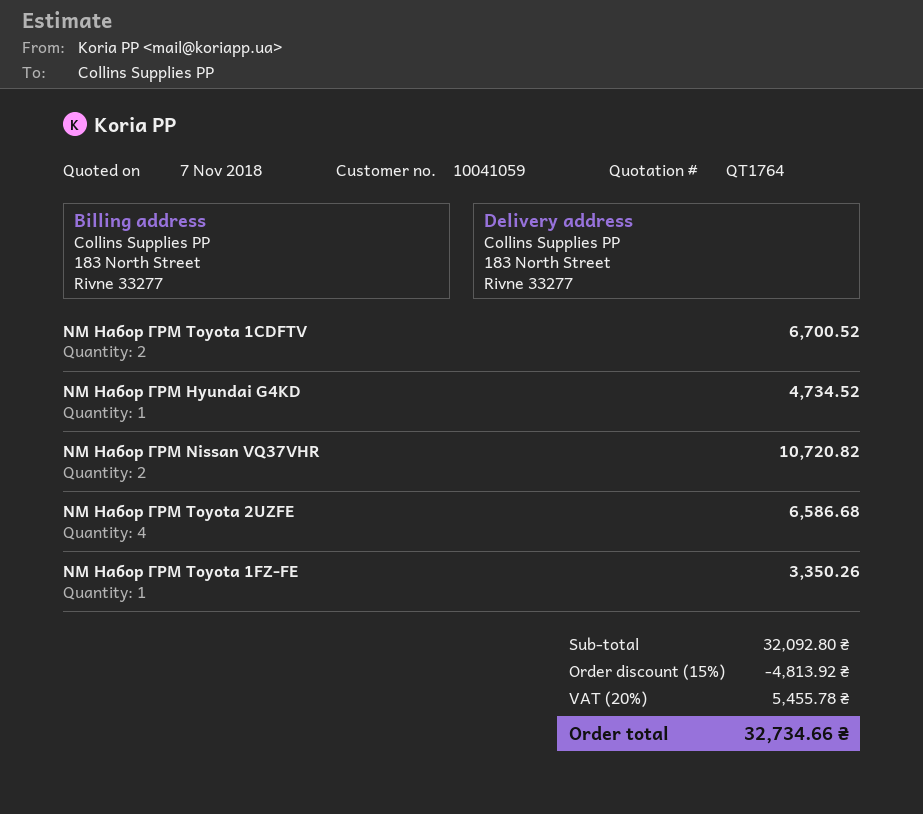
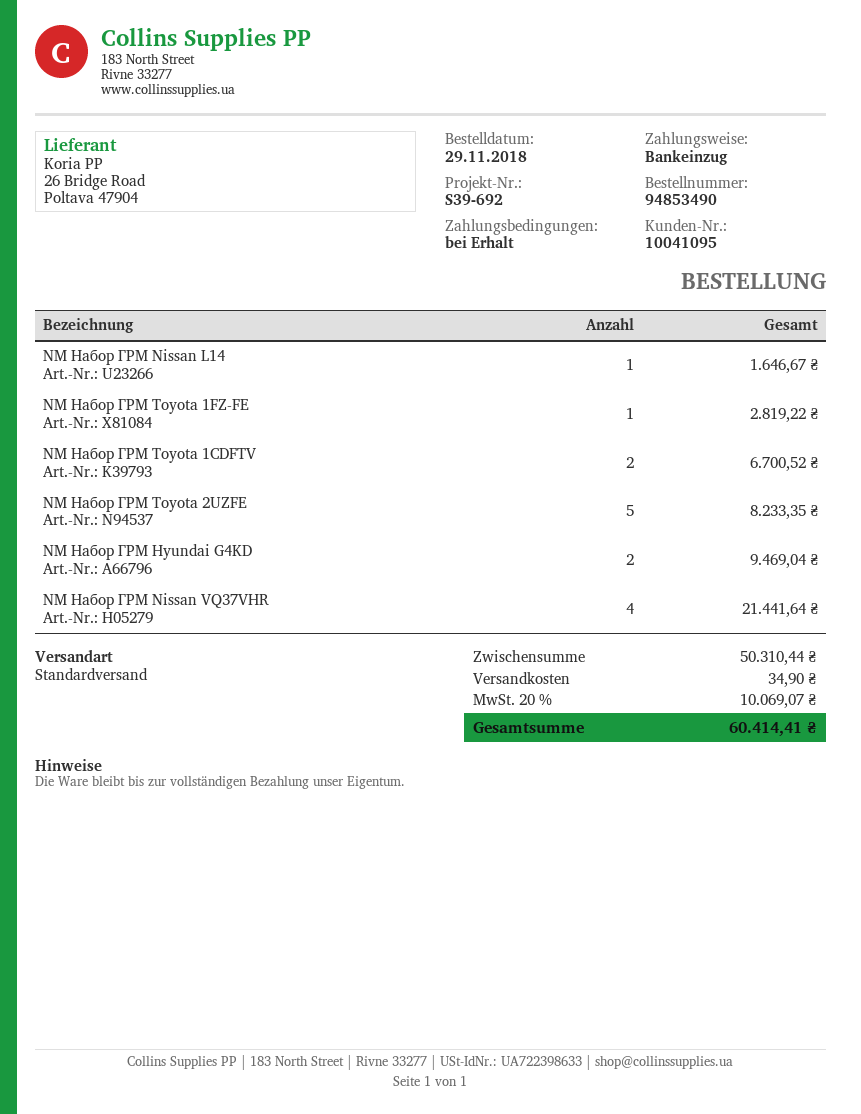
customer number: 10041059 -> 10041095
NM Набор ГРМ Hyundai G4KD: 1 for 4734.52 -> 2 for 9469.04
NM Набор ГРМ Nissan VQ37VHR: 2 for 10720.82 -> 4 for 21441.64
NM Набор ГРМ Toyota 2UZFE: 4 for 6586.68 -> 5 for 8233.35
NM Набор ГРМ Toyota 1FZ-FE: 1 for 3350.26 -> 1 for 2819.22
NM Набор ГРМ Nissan L14: none -> 1 for 1646.67
subtotal: 32092.80 -> 50310.44
discount: 15% = 4813.92 -> none
shipping: none -> 34.90
tax: 20% = 5455.78 -> 20% = 10069.07
total: 32734.66 -> 60414.41

